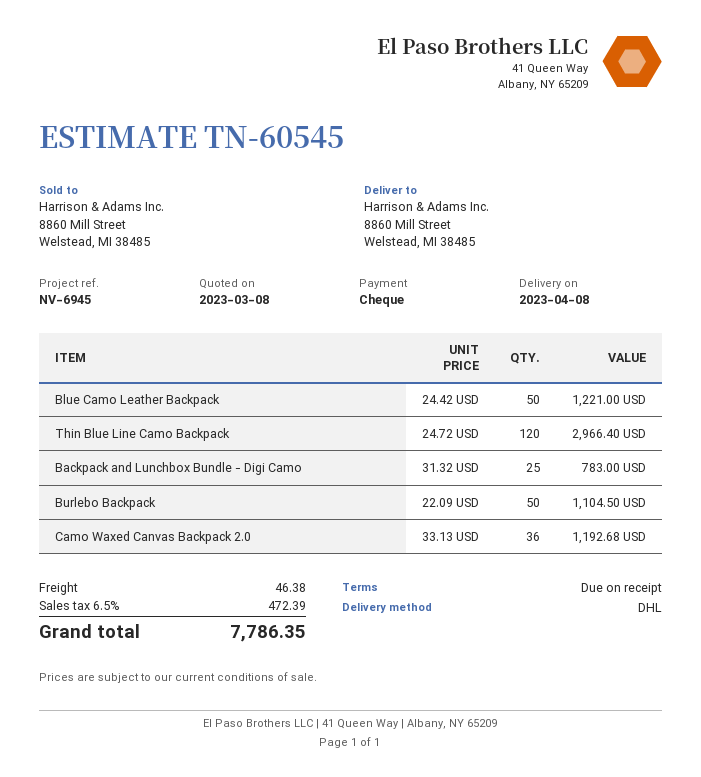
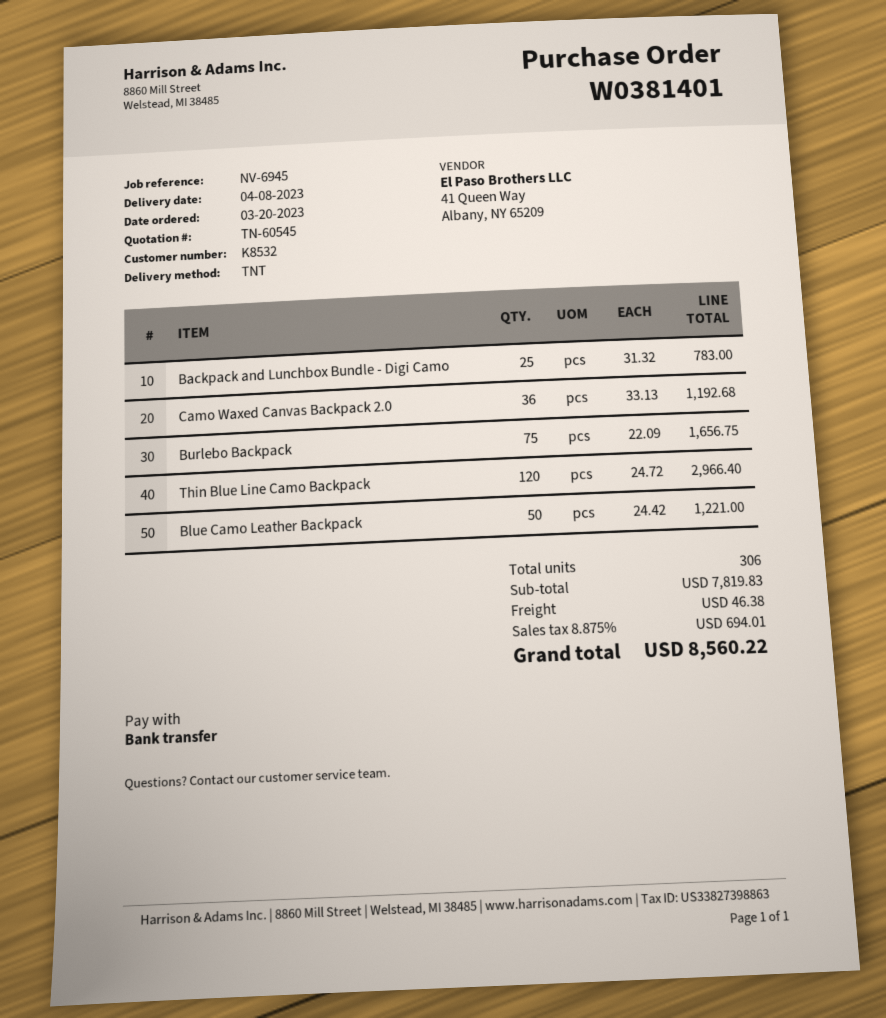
payment method: cheque -> bank transfer
shipping method: DHL -> TNT
Burlebo Backpack: 50 x 22.09 = 1104.50 -> 75 x 22.09 = 1656.75
tax: 6.5% = 472.39 -> 8.875% = 694.01
total: 7786.35 -> 8560.22

